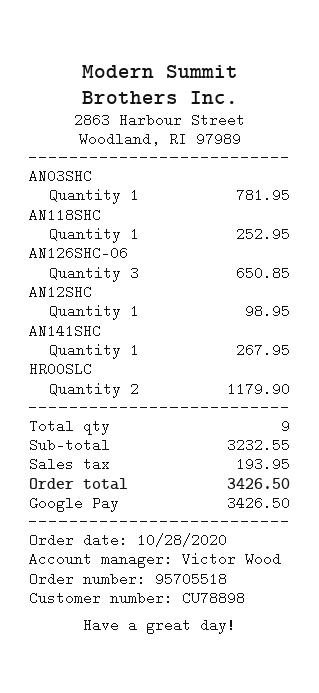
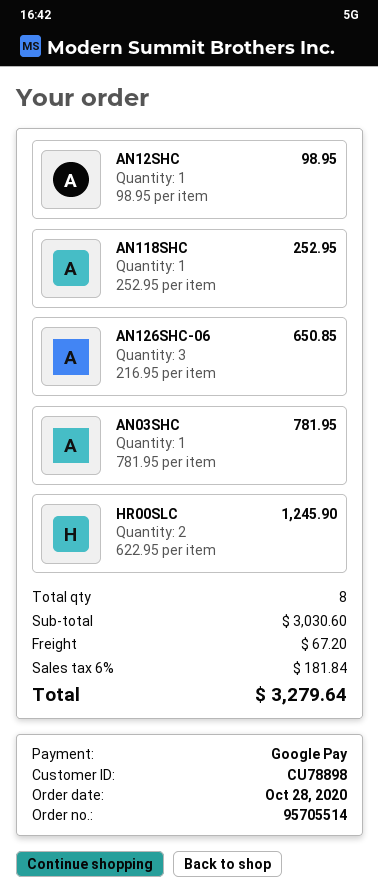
order number: 95705518 -> 95705514
AN141SHC: 1 for 267.95 -> none
HR00SLC: 2 for 1179.90 -> 2 for 1245.90
total quantity: 9 -> 8
subtotal: 3232.55 -> 3030.60
shipping: none -> 67.20
tax: 193.95 -> 181.84
total: 3426.50 -> 3279.64

